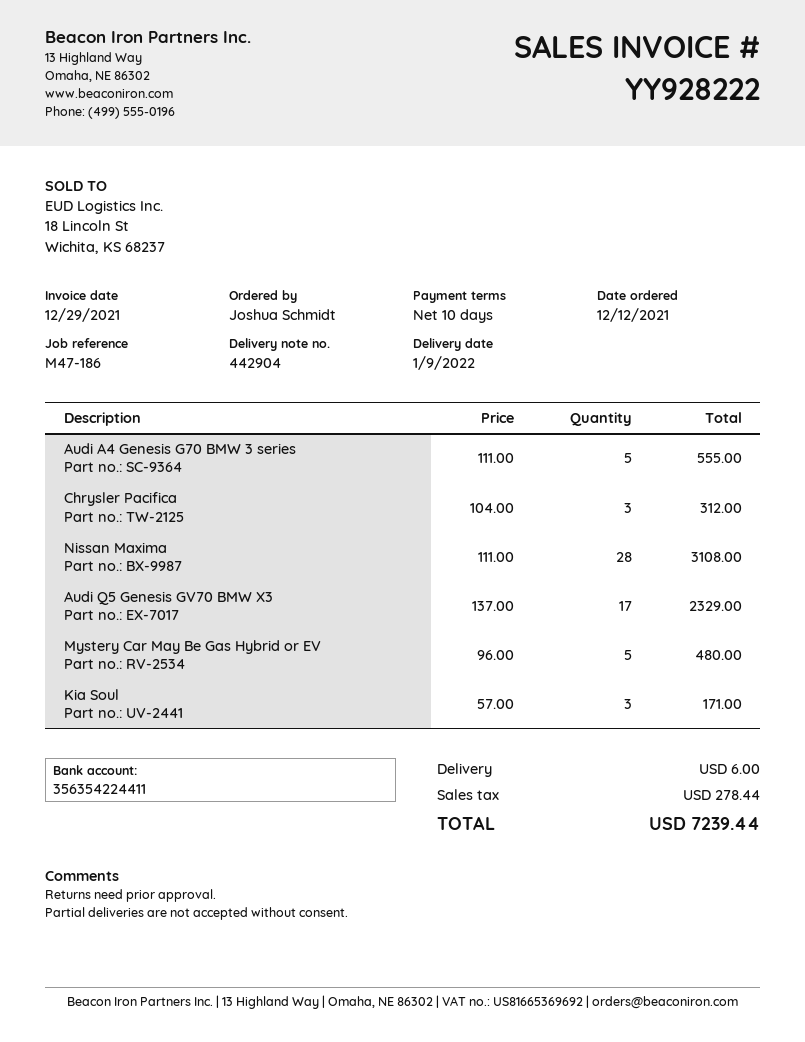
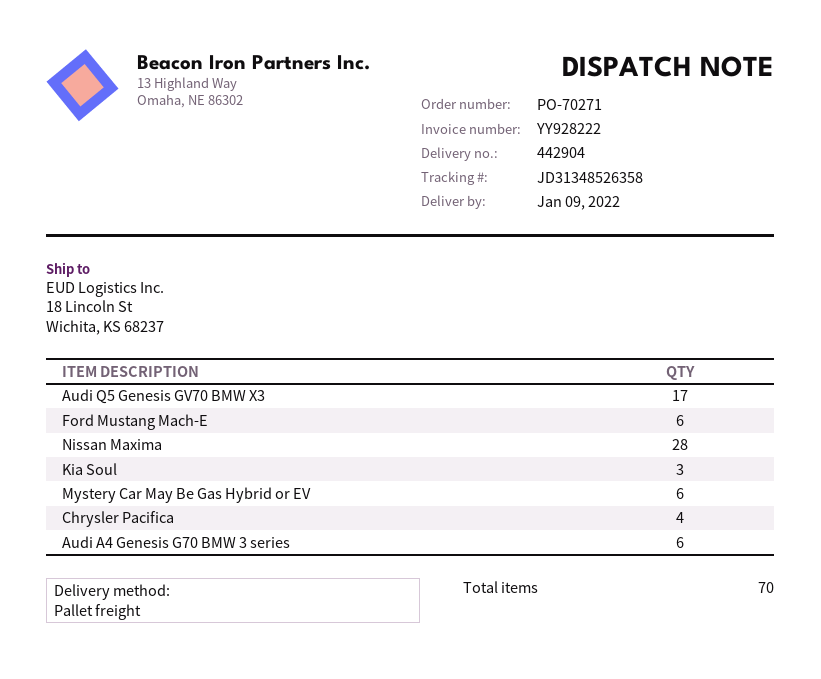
Audi A4 Genesis G70 BMW 3 series: 5 -> 6
Chrysler Pacifica: 3 -> 4
Mystery Car May Be Gas Hybrid or EV: 5 -> 6
Ford Mustang Mach-E: none -> 6

